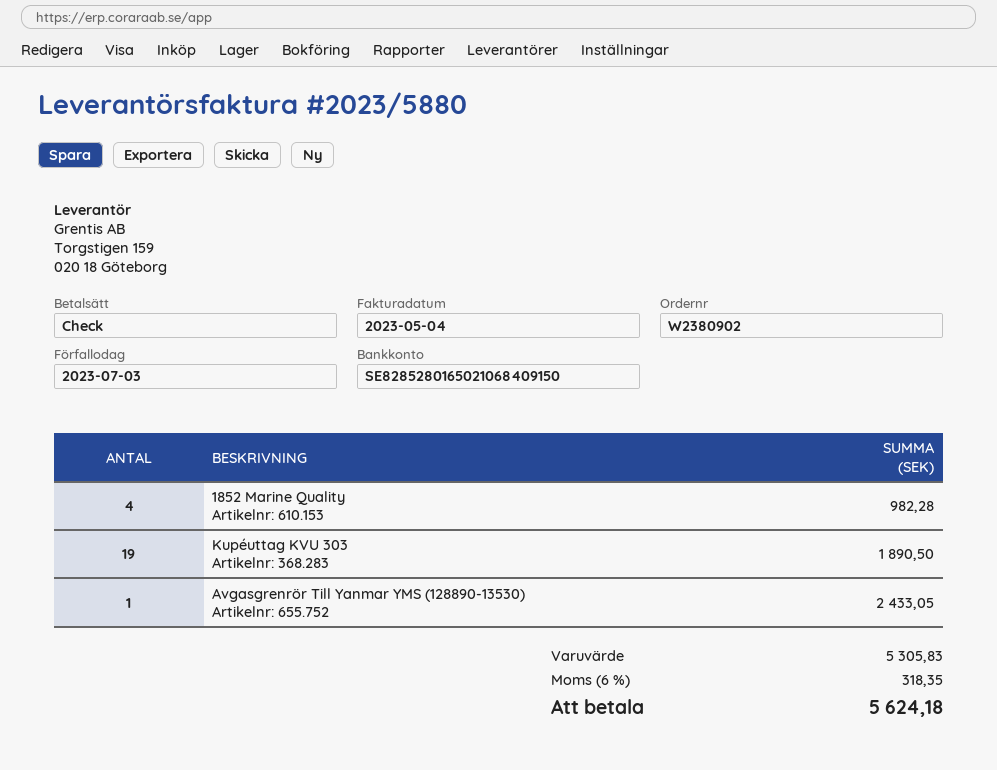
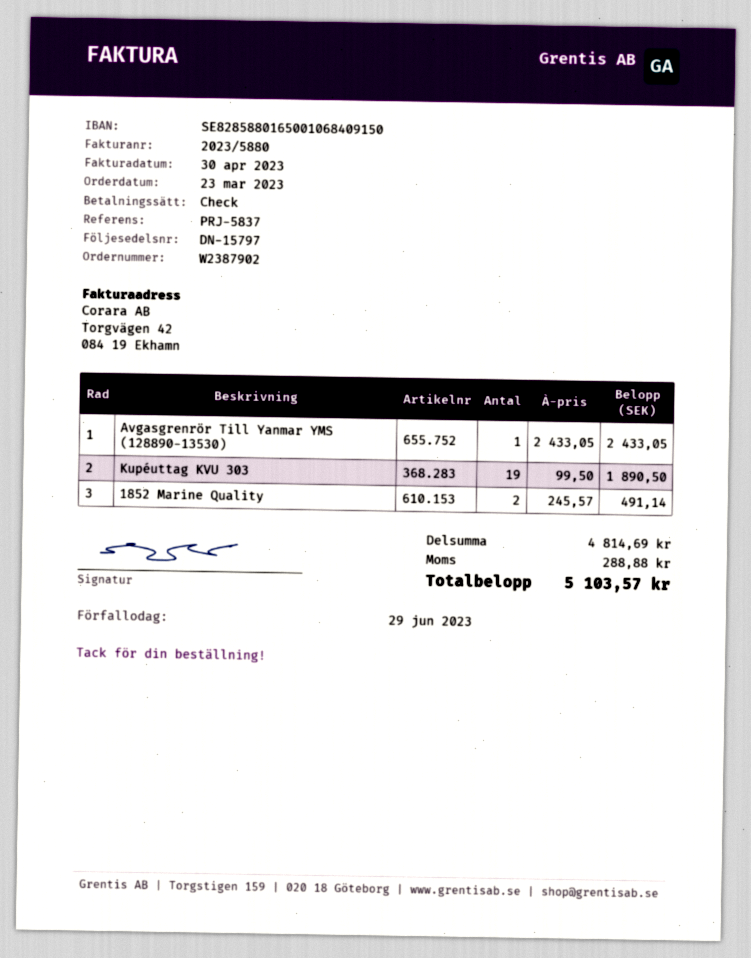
order number: W2380902 -> W2387902
invoice date: 2023-05-04 -> 2023-04-30
due date: 2023-07-03 -> 2023-06-29
bank account: SE8285280165021068409150 -> SE8285880165001068409150
1852 Marine Quality: 4 for 982.28 -> 2 for 491.14
subtotal: 5305.83 -> 4814.69
tax: 318.35 -> 288.88
total: 5624.18 -> 5103.57

